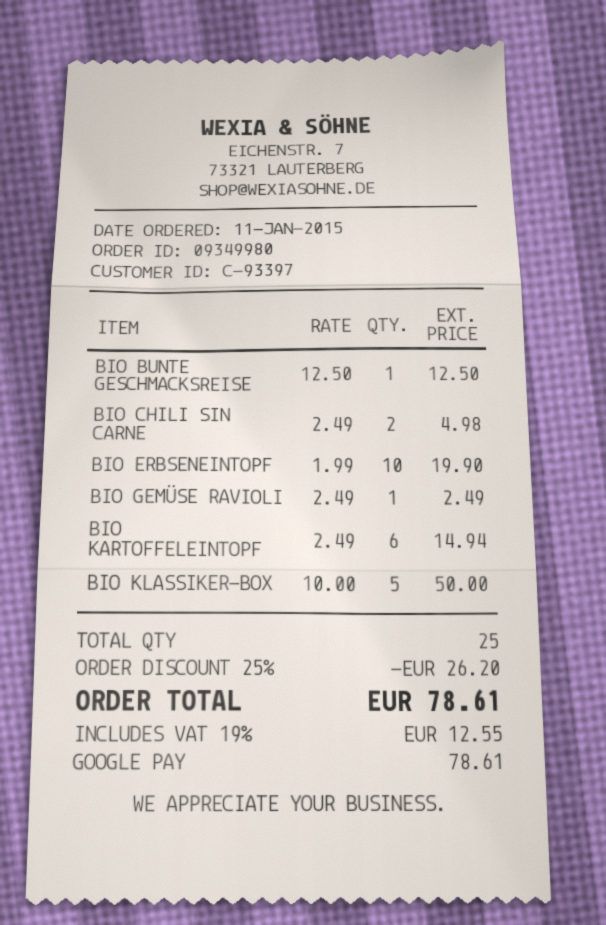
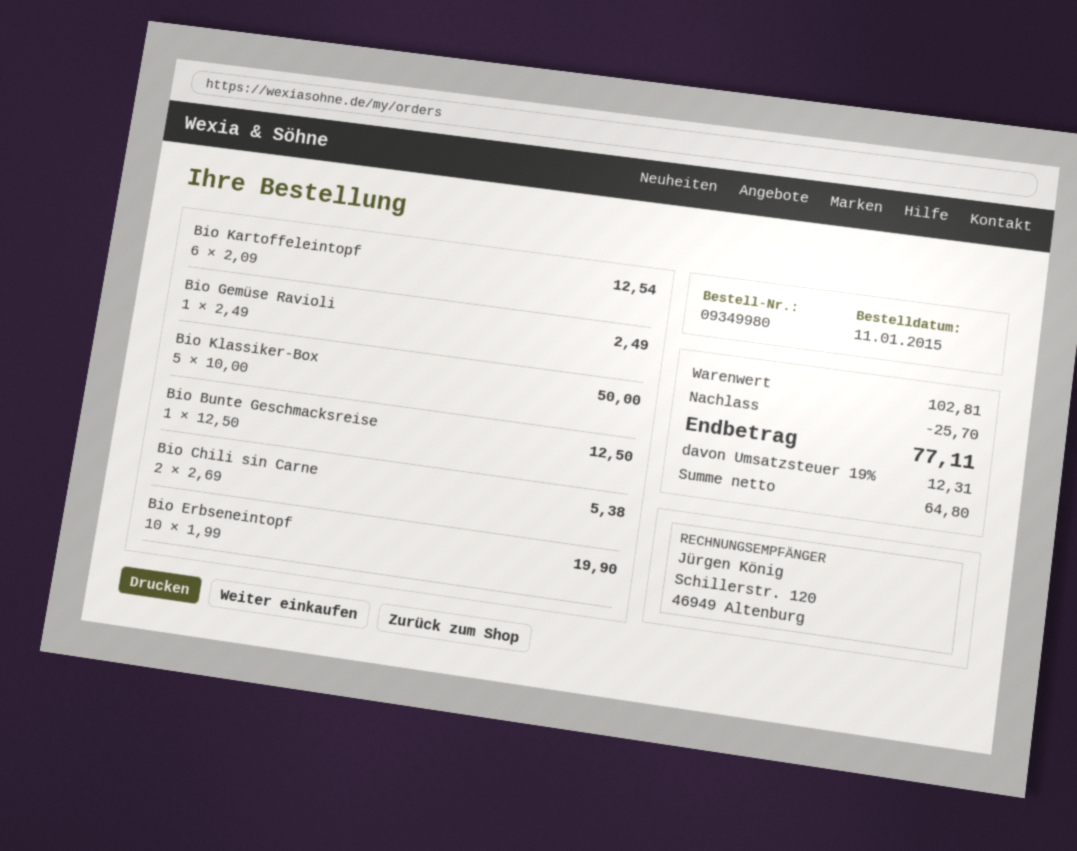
BIO CHILI SIN CARNE: 2 x 2.49 = 4.98 -> 2 x 2.69 = 5.38
BIO KARTOFFELEINTOPF: 6 x 2.49 = 14.94 -> 6 x 2.09 = 12.54
discount: 26.20 -> 25.70
tax: 19% = 12.55 -> 19% = 12.31
total: 78.61 -> 77.11

